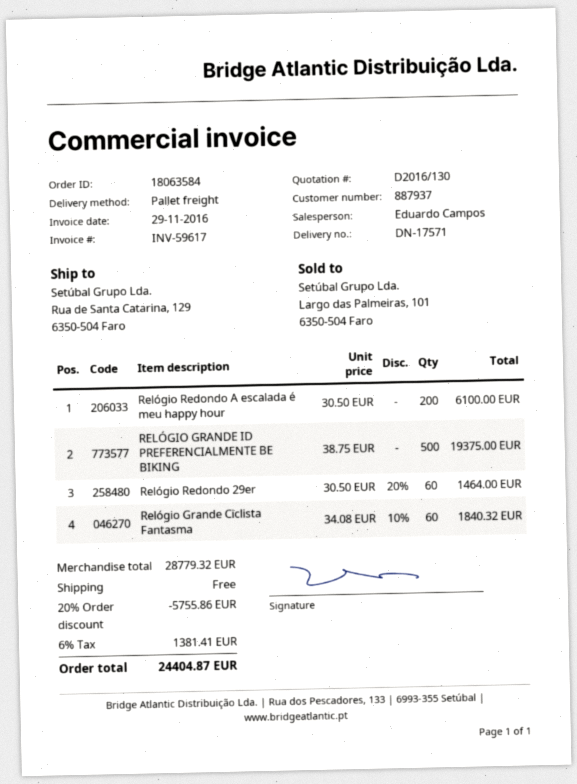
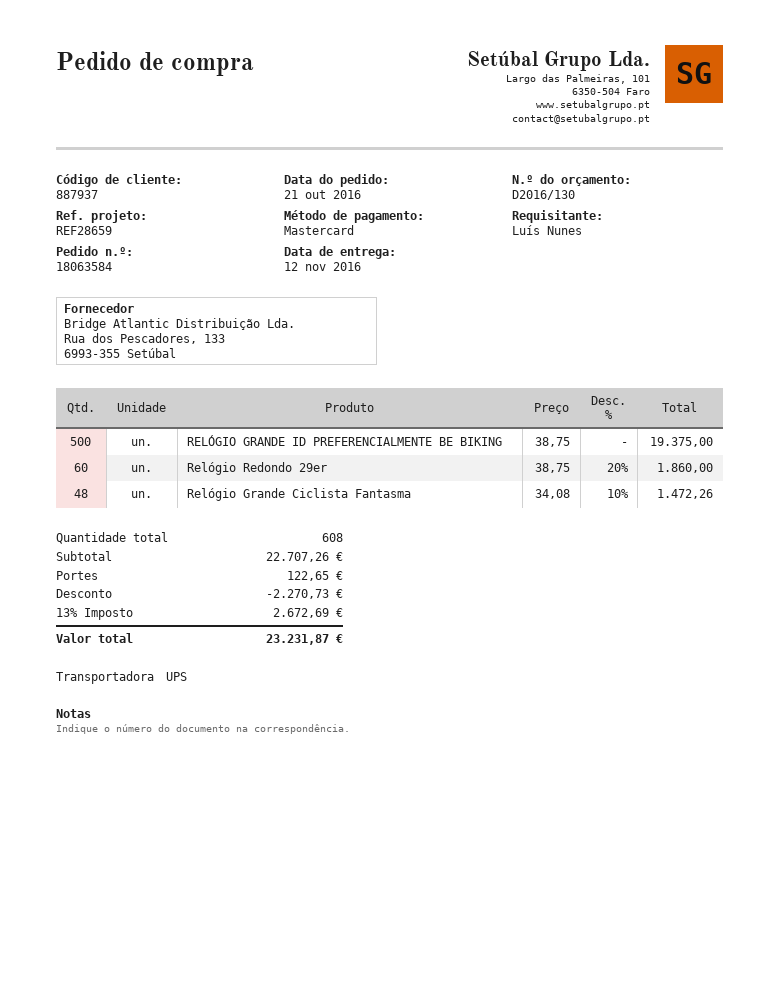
shipping method: pallet freight -> UPS
Relógio Redondo A escalada é meu happy hour: 200 x 30.50 = 6100.00 -> none
Relógio Redondo 29er: 60 x 30.50 - 20% = 1464.00 -> 60 x 38.75 - 20% = 1860.00
Relógio Grande Ciclista Fantasma: 60 x 34.08 - 10% = 1840.32 -> 48 x 34.08 - 10% = 1472.26
subtotal: 28779.32 -> 22707.26
discount: 5755.86 -> 2270.73
shipping: 0.00 -> 122.65
tax: 6% = 1381.41 -> 13% = 2672.69
total: 24404.87 -> 23231.87

